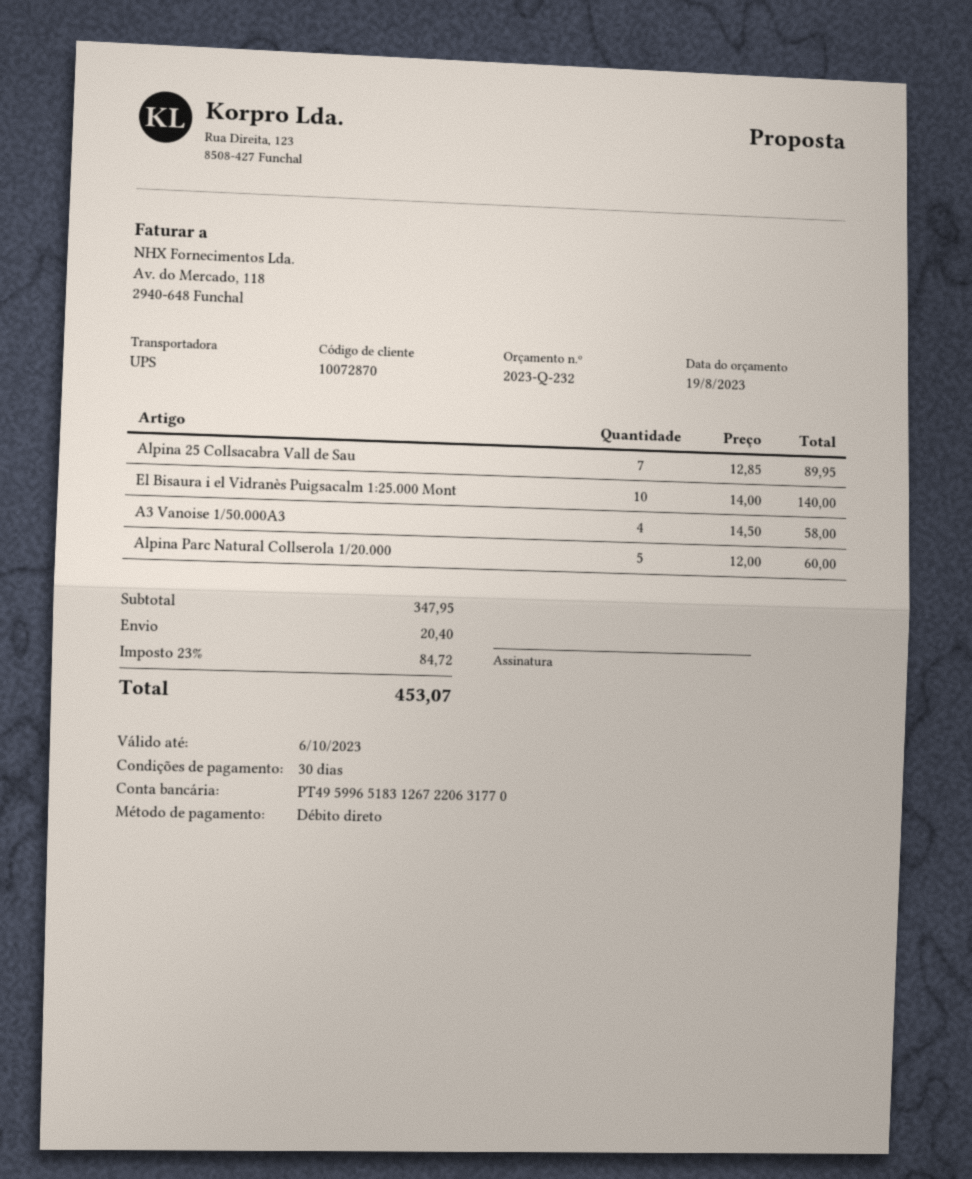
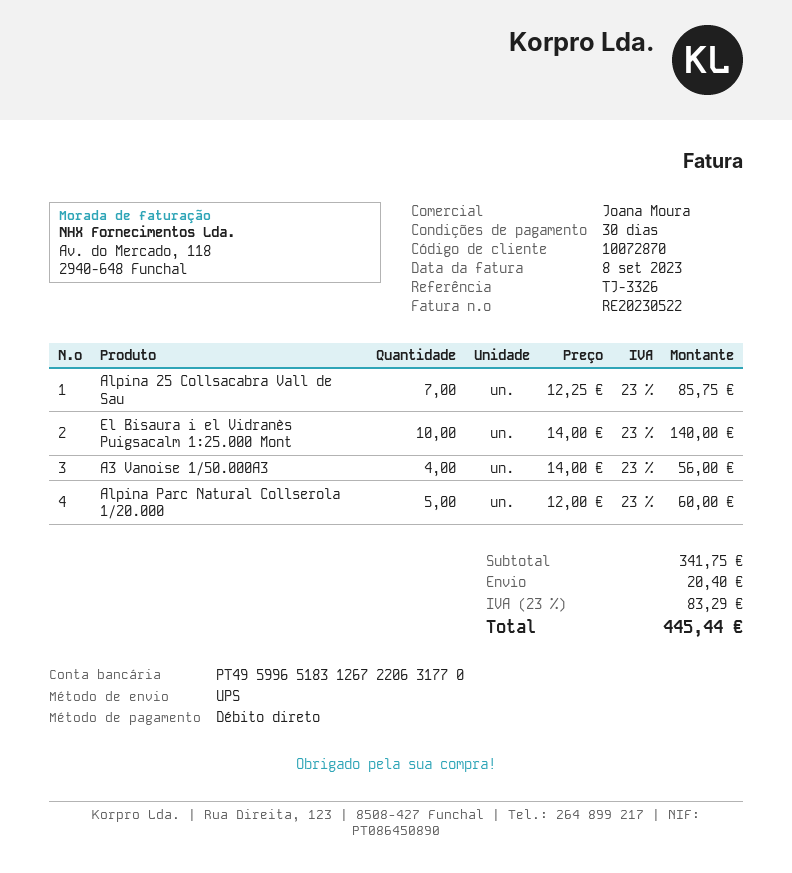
Alpina 25 Collsacabra Vall de Sau: 7 x 12.85 = 89.95 -> 7 x 12.25 = 85.75
A3 Vanoise 1/50.000A3: 4 x 14.50 = 58.00 -> 4 x 14.00 = 56.00
subtotal: 347.95 -> 341.75
tax: 23% = 84.72 -> 23% = 83.29
total: 453.07 -> 445.44

